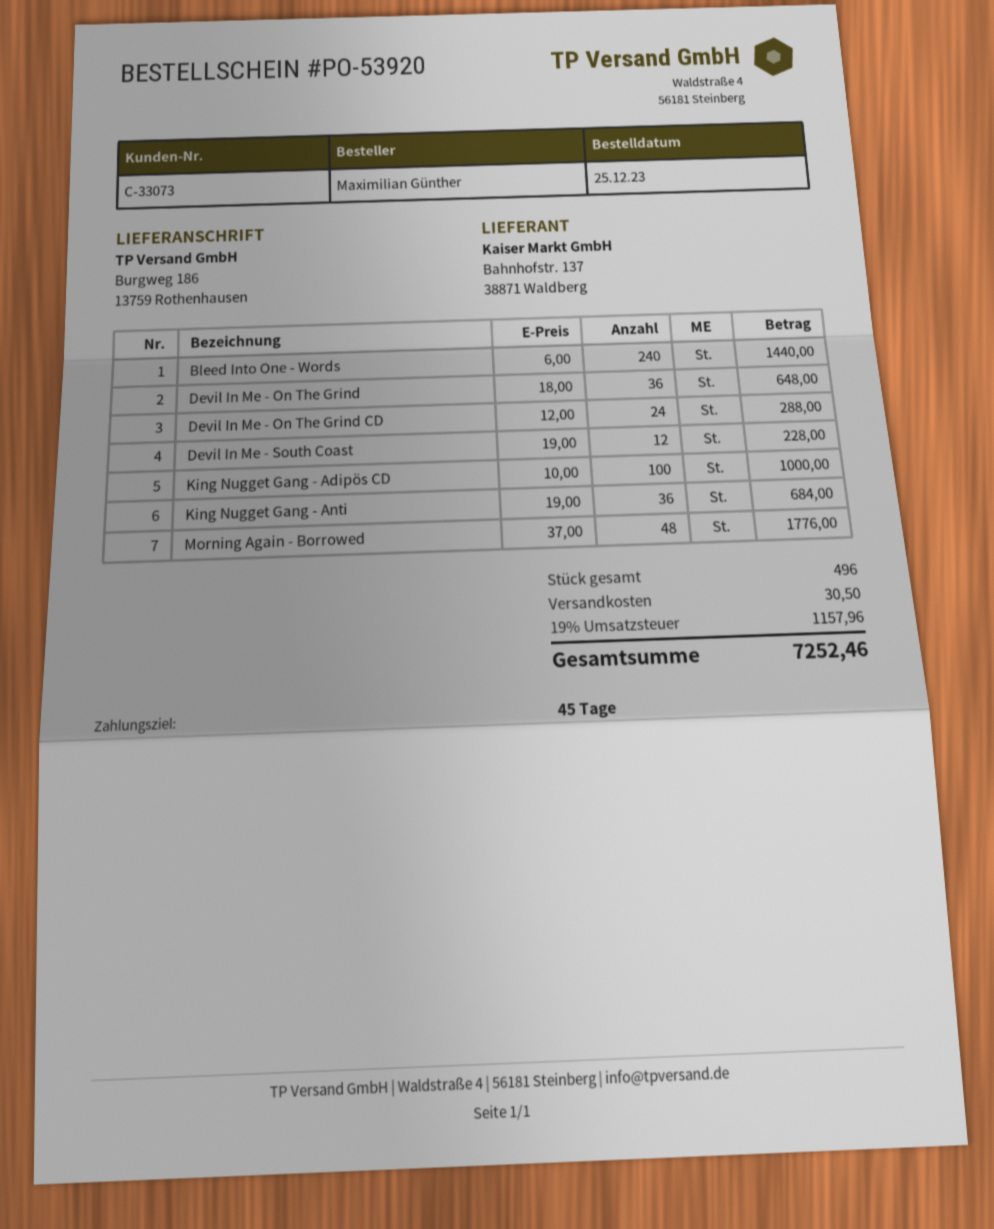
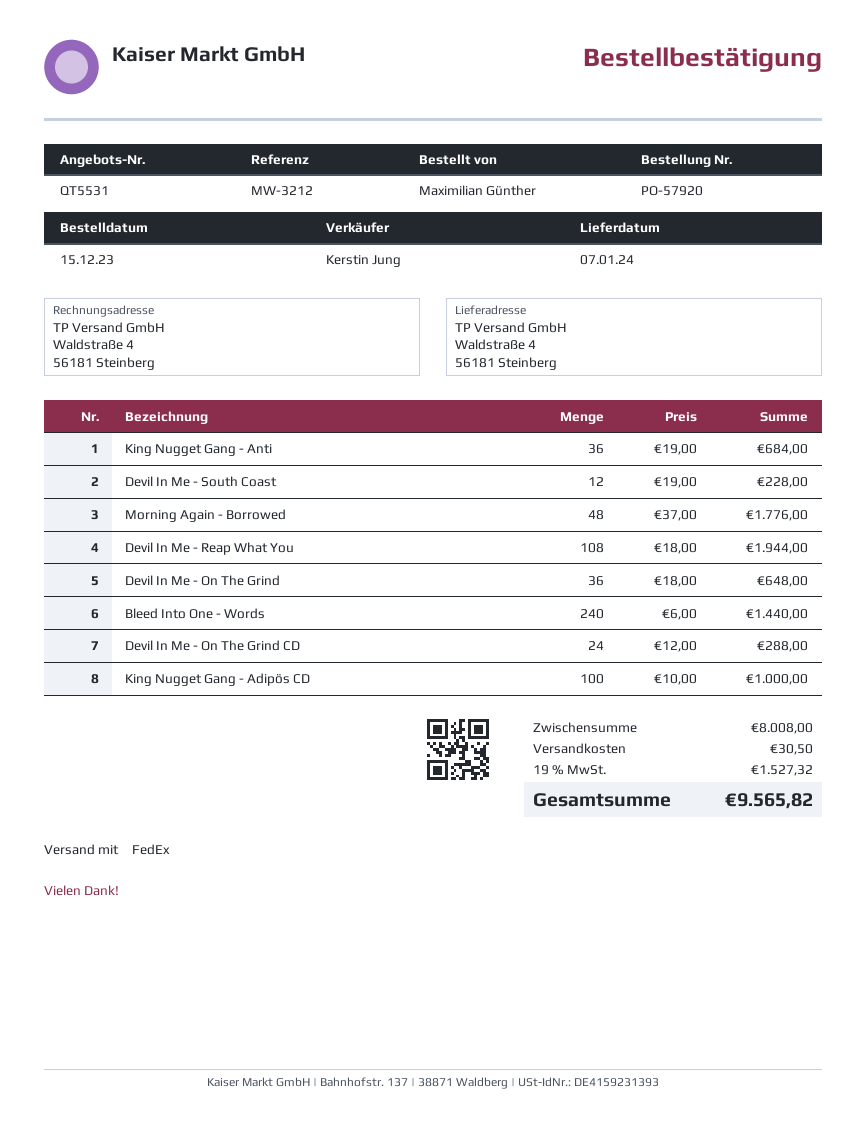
order number: PO-53920 -> PO-57920
order date: 2023-12-25 -> 2023-12-15
ship to: Burgweg 186, 13759 Rothenhausen -> Waldstraße 4, 56181 Steinberg
Devil In Me - Reap What You: none -> 108 x 18.00 = 1944.00
tax: 19% = 1157.96 -> 19% = 1527.32
total: 7252.46 -> 9565.82

